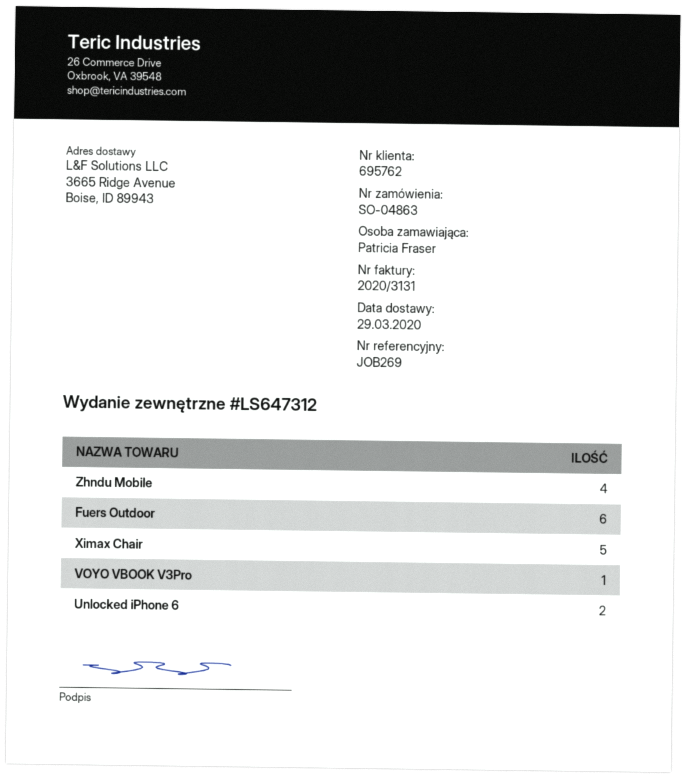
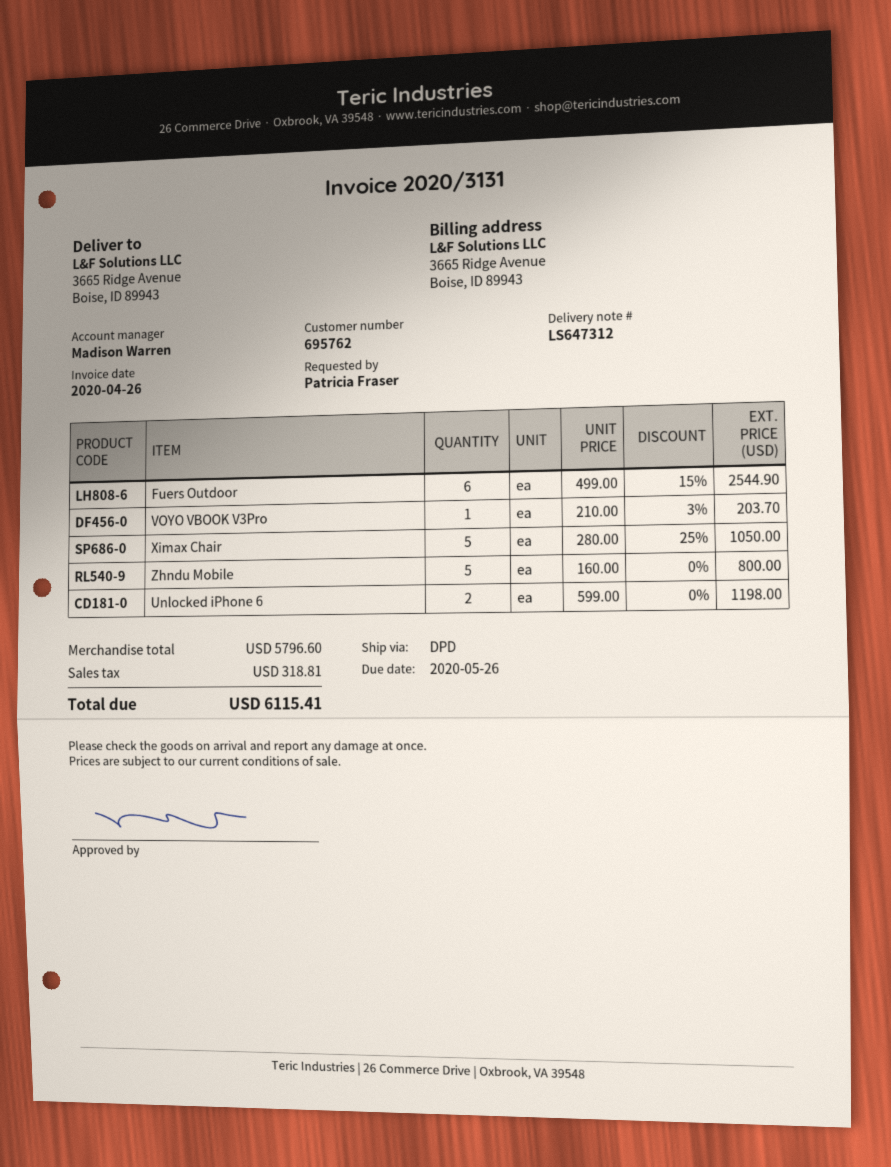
Zhndu Mobile: 4 -> 5

